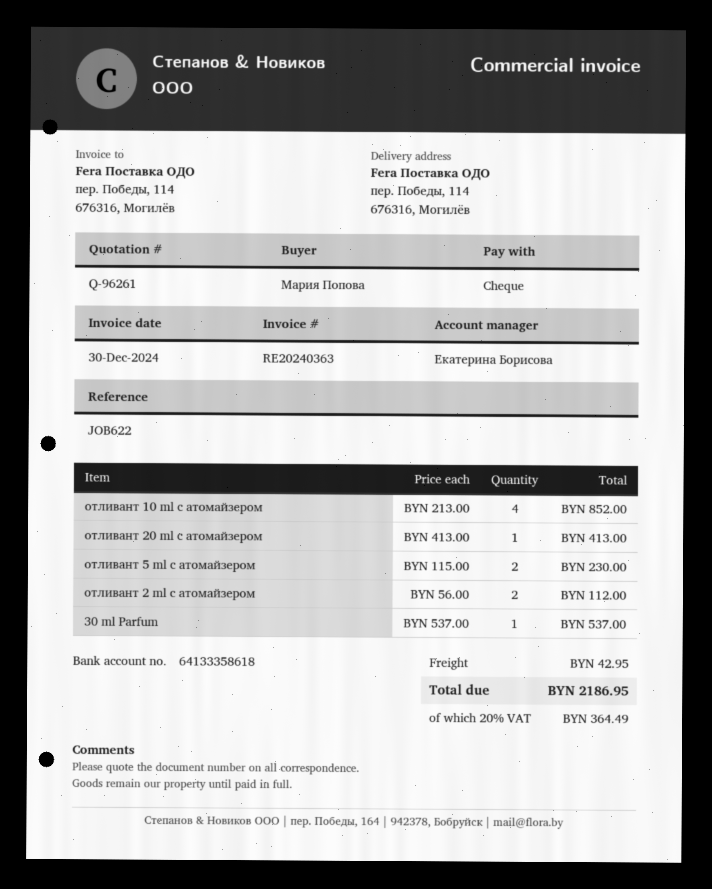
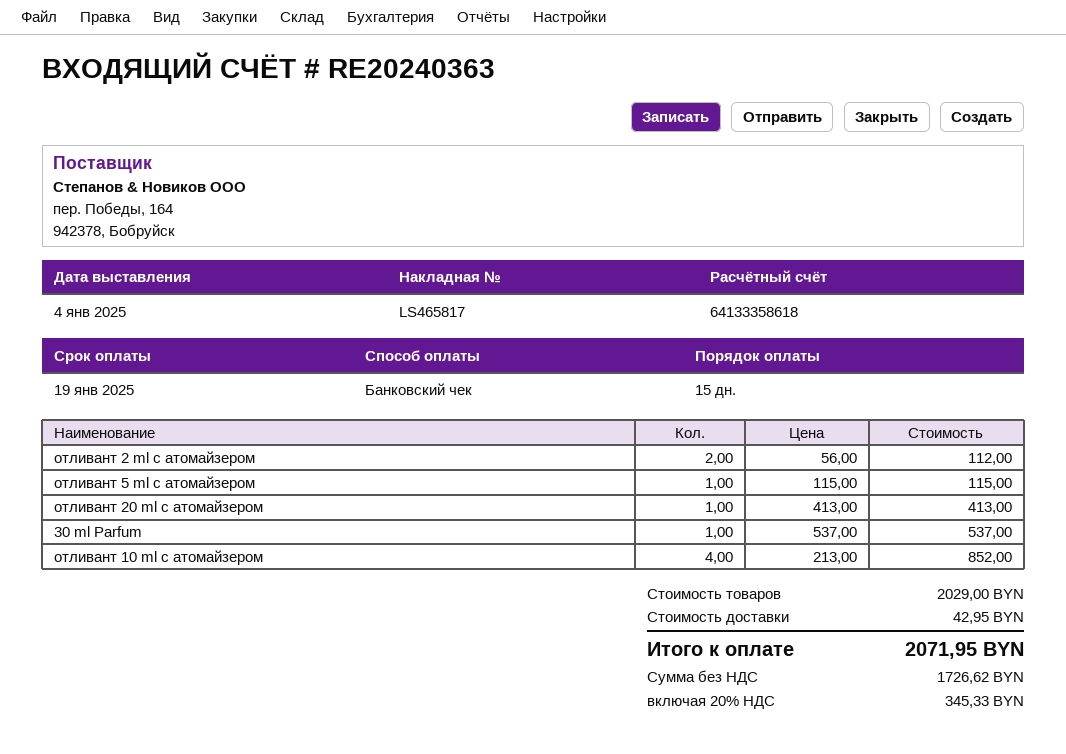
invoice date: 2024-12-30 -> 2025-01-04
отливант 5 ml с атомайзером: 2 x 115.00 = 230.00 -> 1 x 115.00 = 115.00
tax: 20% = 364.49 -> 20% = 345.33
total: 2186.95 -> 2071.95

